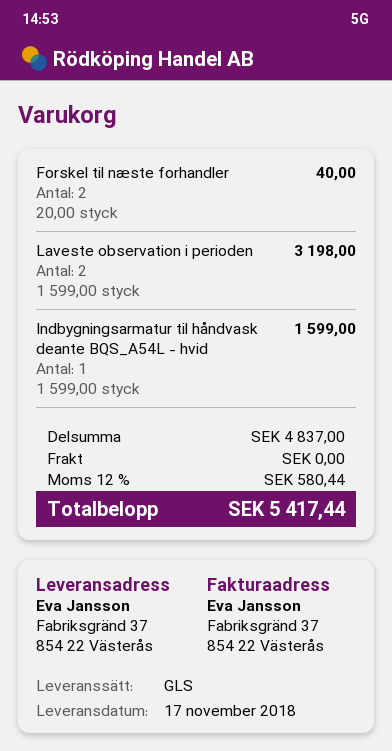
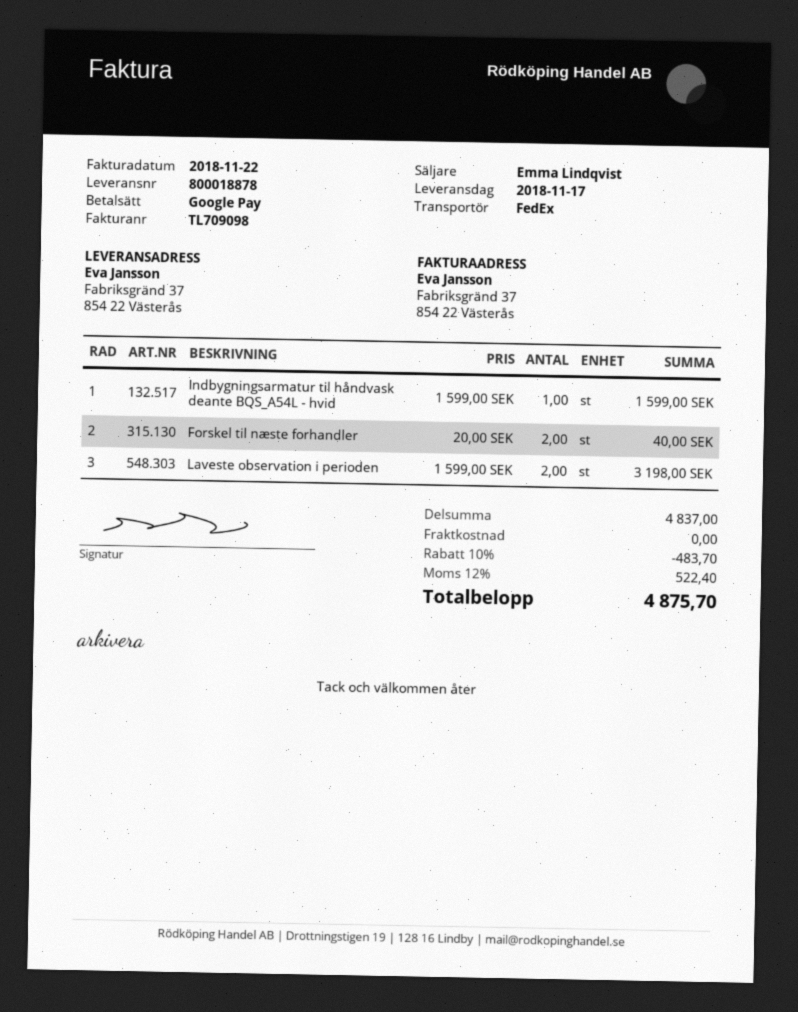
shipping method: GLS -> FedEx
discount: none -> 10% = 483.70
tax: 12% = 580.44 -> 12% = 522.40
total: 5417.44 -> 4875.70

